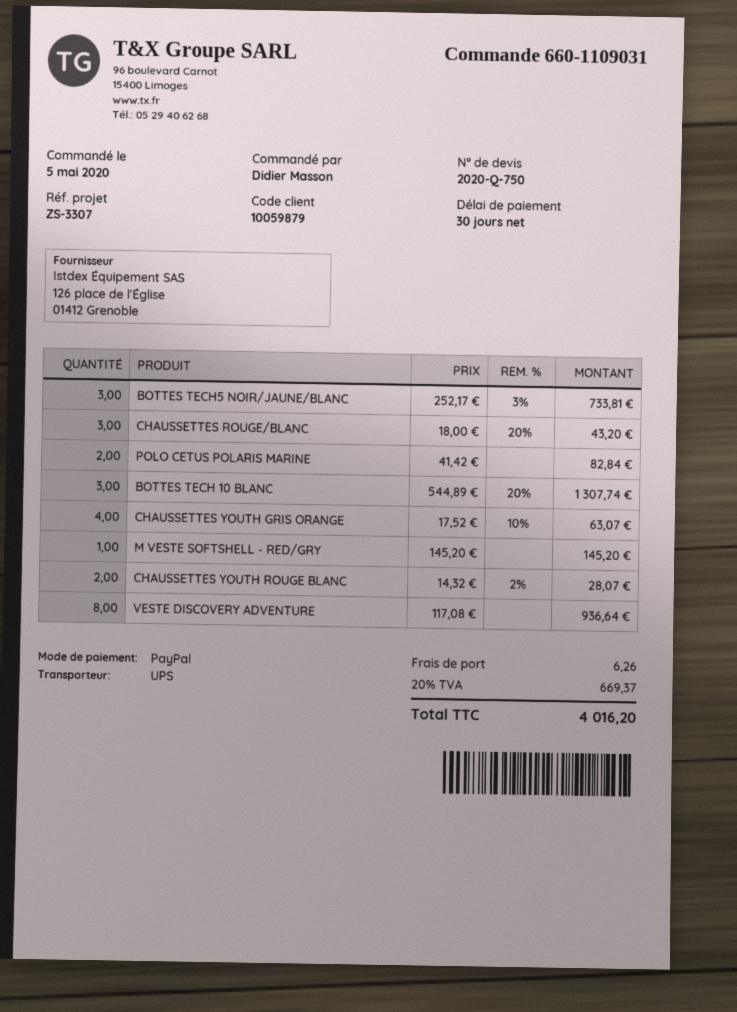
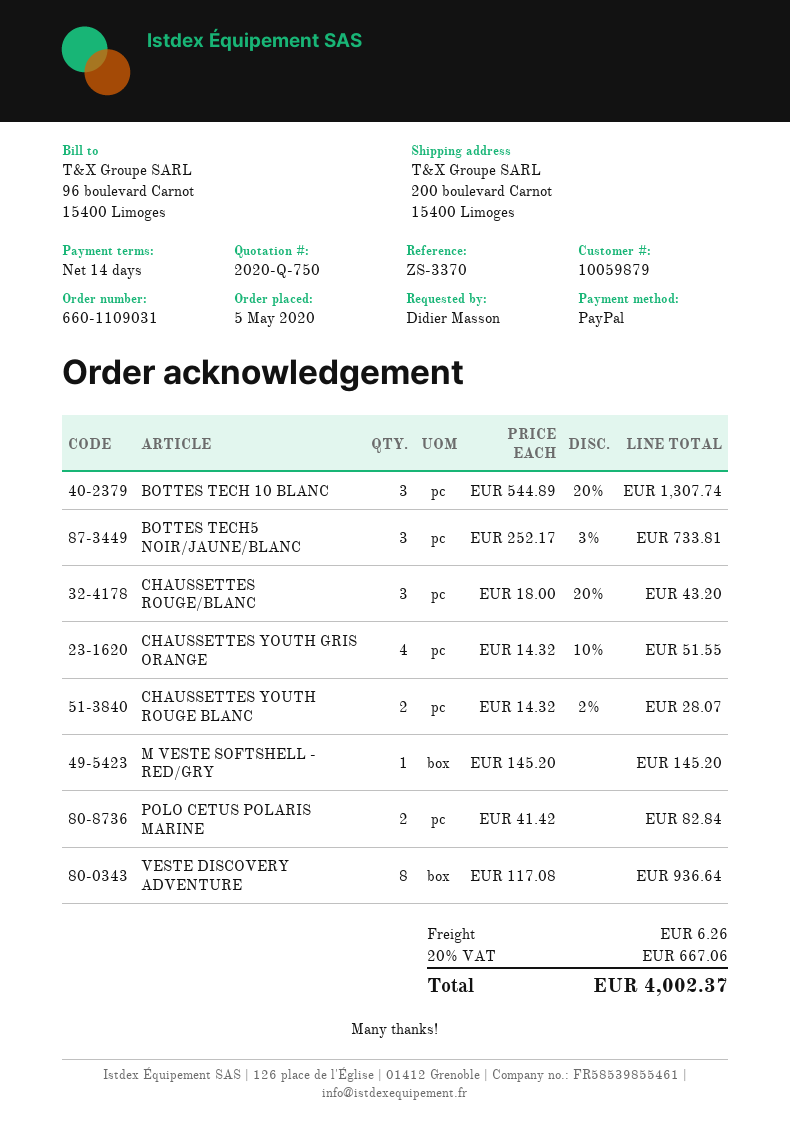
payment terms: 30 days -> 14 days
reference: ZS-3307 -> ZS-3370
CHAUSSETTES YOUTH GRIS ORANGE: 4 x 17.52 - 10% = 63.07 -> 4 x 14.32 - 10% = 51.55
tax: 20% = 669.37 -> 20% = 667.06
total: 4016.20 -> 4002.37

